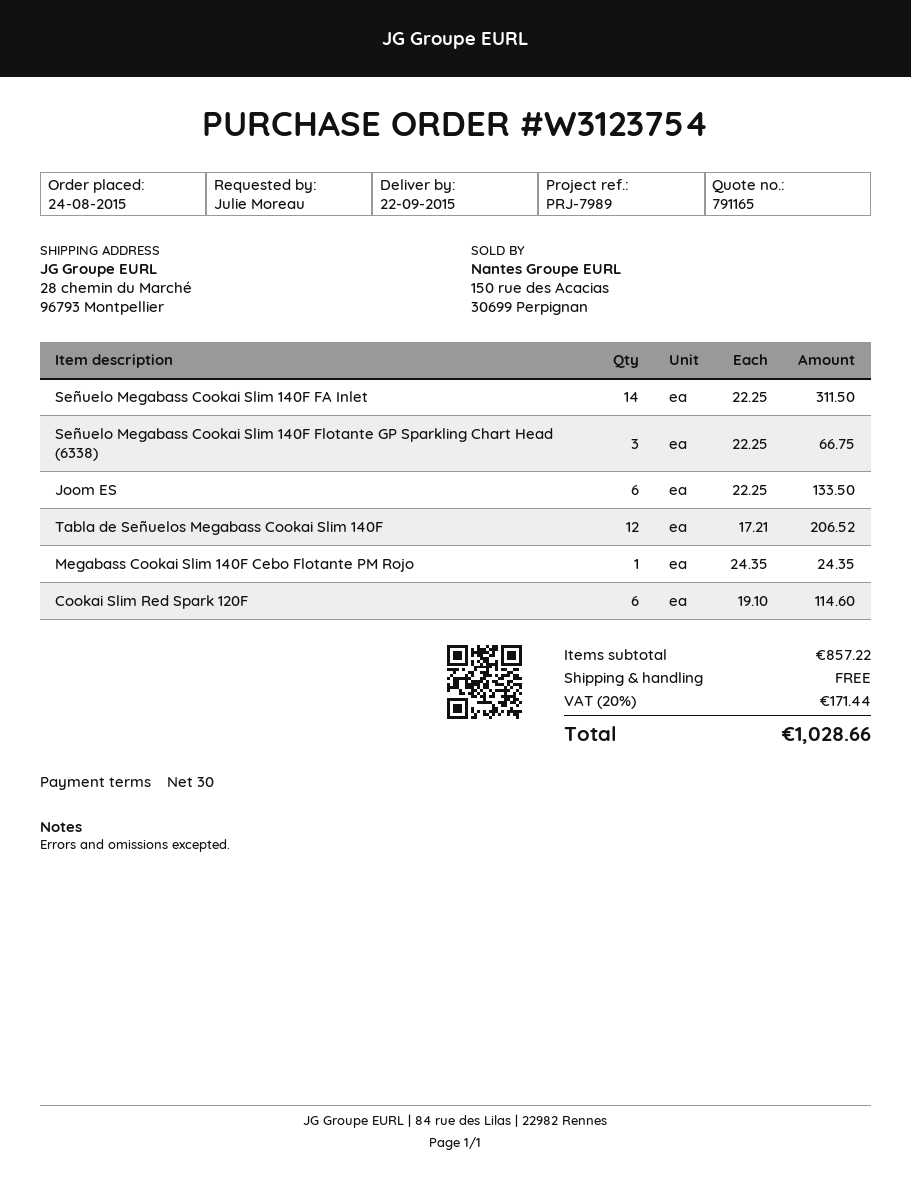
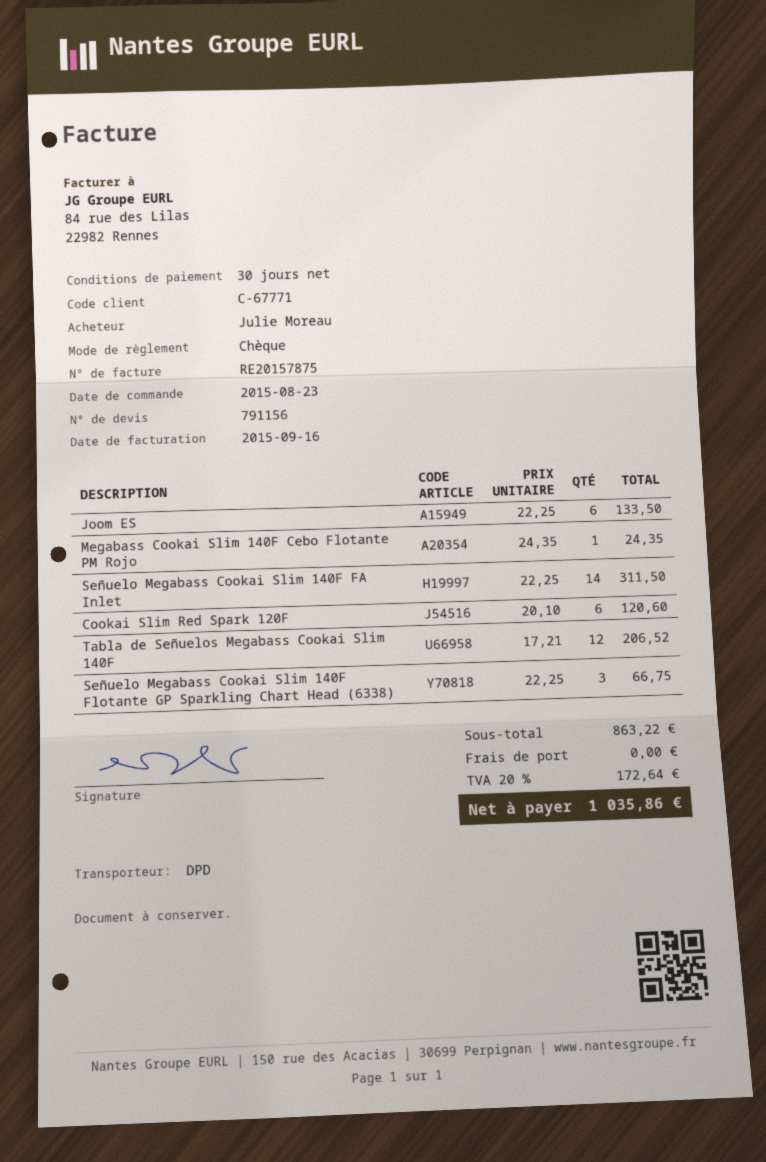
quote number: 791165 -> 791156
order date: 2015-08-24 -> 2015-08-23
Cookai Slim Red Spark 120F: 6 x 19.10 = 114.60 -> 6 x 20.10 = 120.60
subtotal: 857.22 -> 863.22
tax: 20% = 171.44 -> 20% = 172.64
total: 1028.66 -> 1035.86

